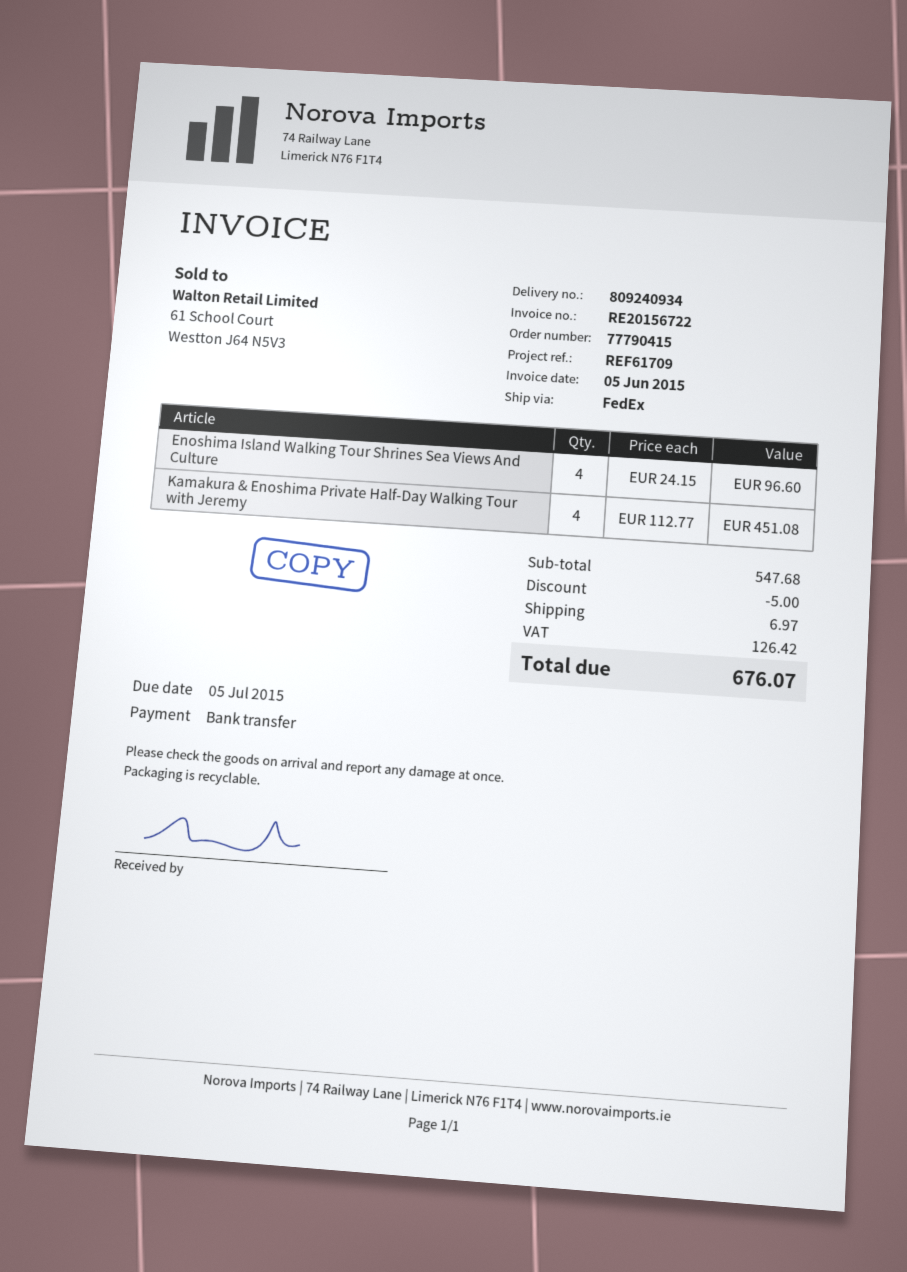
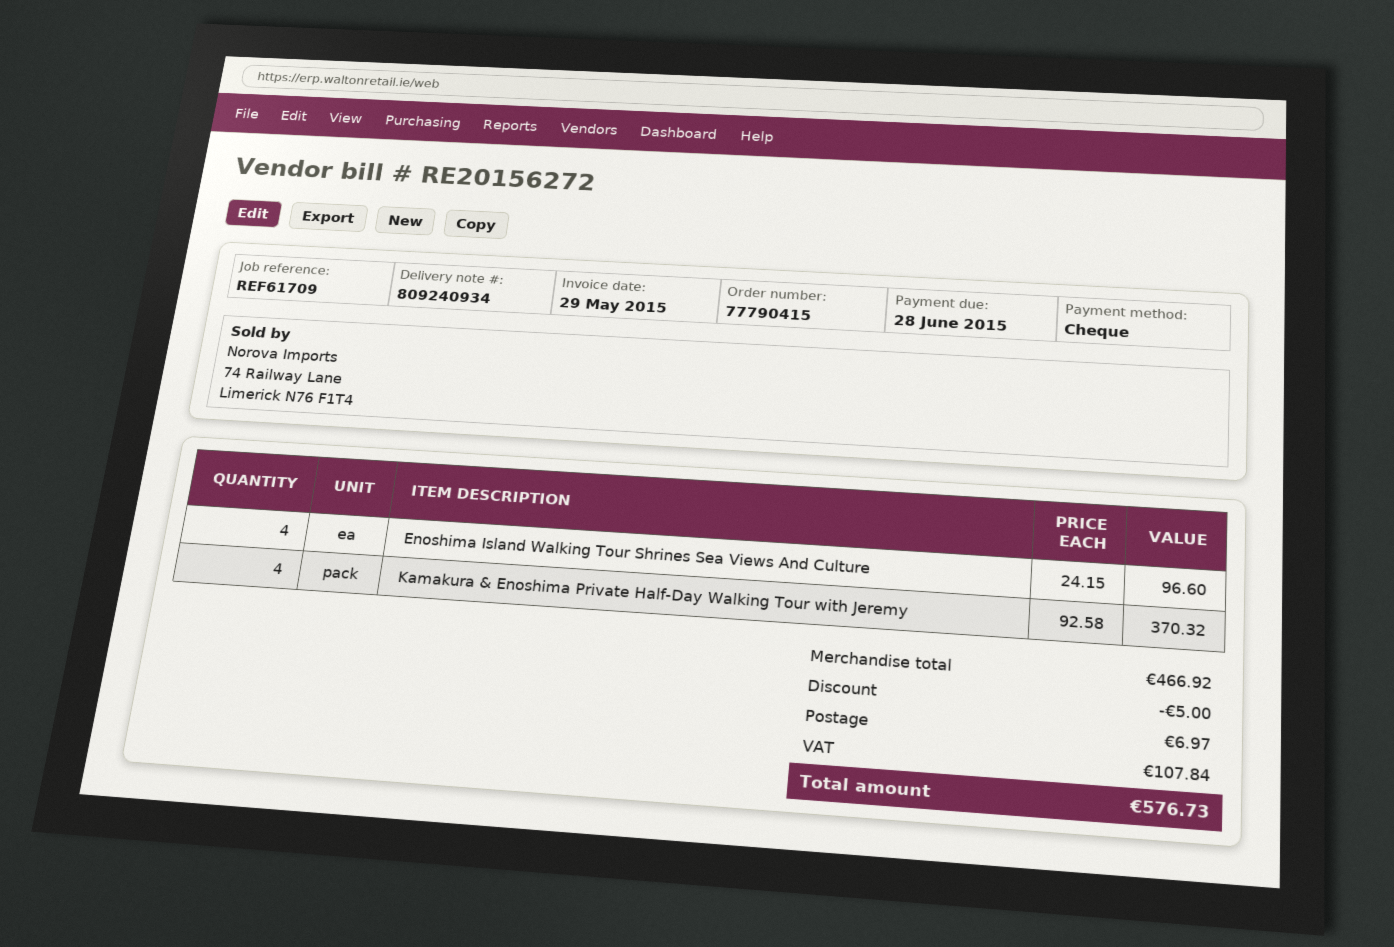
invoice number: RE20156722 -> RE20156272
invoice date: 2015-06-05 -> 2015-05-29
due date: 2015-07-05 -> 2015-06-28
payment method: bank transfer -> cheque
Kamakura & Enoshima Private Half-Day Walking Tour with Jeremy: 4 x 112.77 = 451.08 -> 4 x 92.58 = 370.32
subtotal: 547.68 -> 466.92
tax: 126.42 -> 107.84
total: 676.07 -> 576.73

